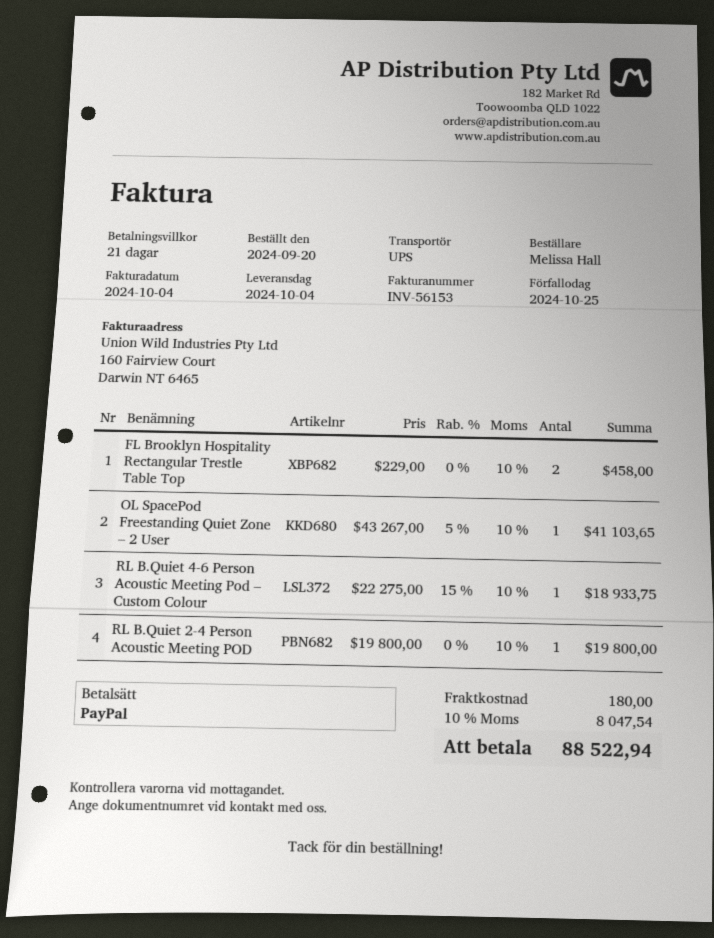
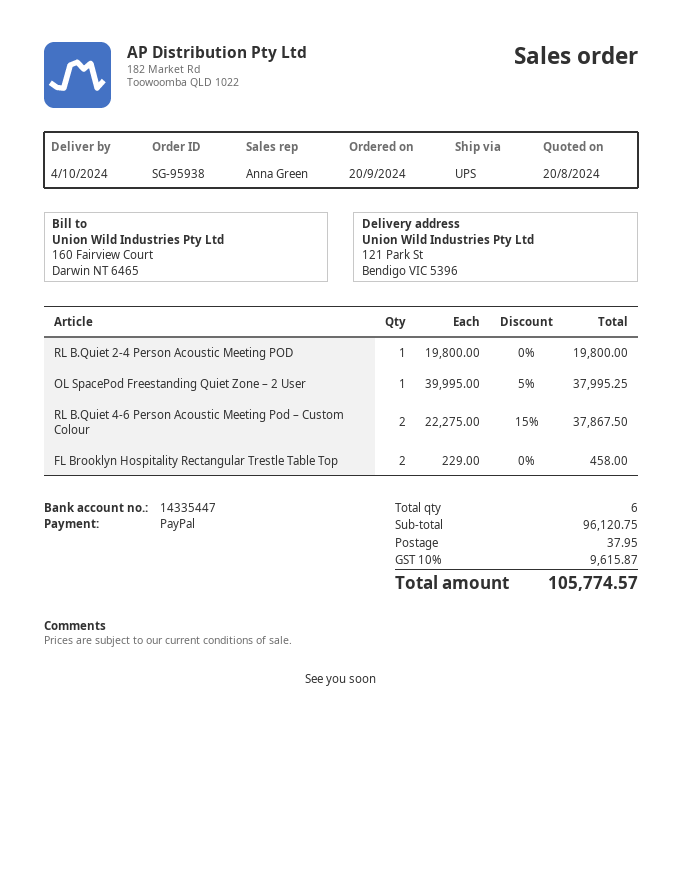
OL SpacePod Freestanding Quiet Zone – 2 User: 1 x 43267.00 - 5% = 41103.65 -> 1 x 39995.00 - 5% = 37995.25
RL B.Quiet 4-6 Person Acoustic Meeting Pod – Custom Colour: 1 x 22275.00 - 15% = 18933.75 -> 2 x 22275.00 - 15% = 37867.50
shipping: 180.00 -> 37.95
tax: 10% = 8047.54 -> 10% = 9615.87
total: 88522.94 -> 105774.57

